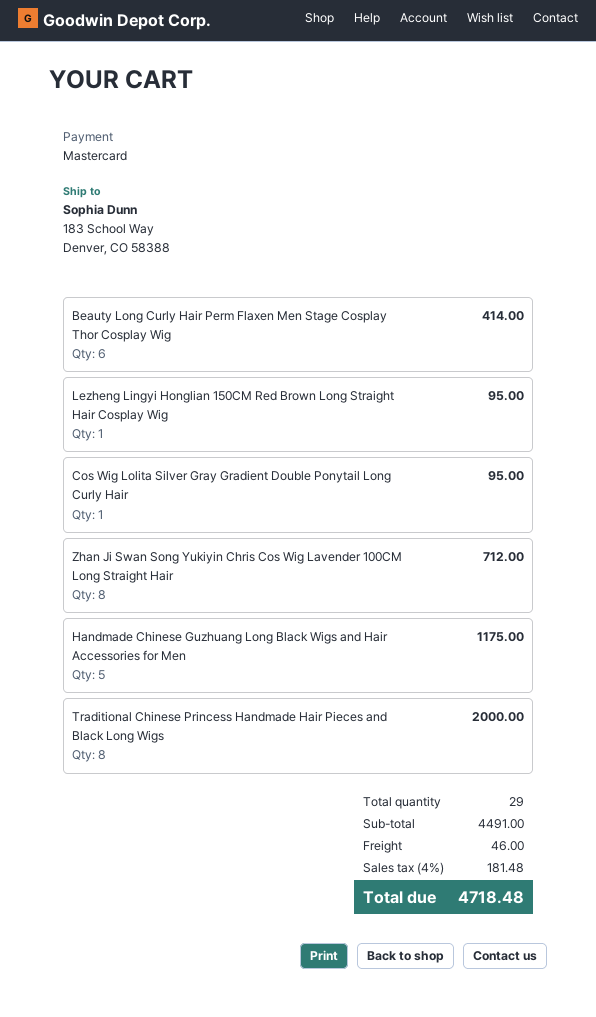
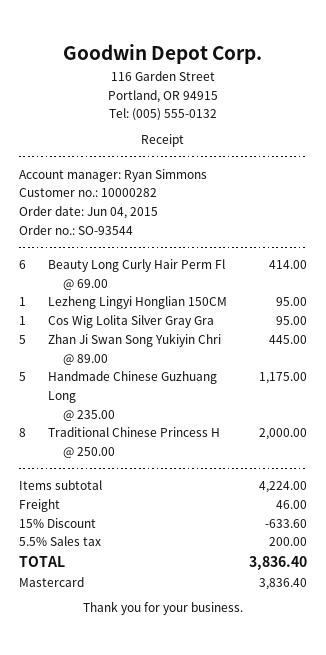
Zhan Ji Swan Song Yukiyin Chris Cos Wig Lavender 100CM Long Straight Hair: 8 for 712.00 -> 5 for 445.00
subtotal: 4491.00 -> 4224.00
discount: none -> 15% = 633.60
tax: 4% = 181.48 -> 5.5% = 200.00
total: 4718.48 -> 3836.40

